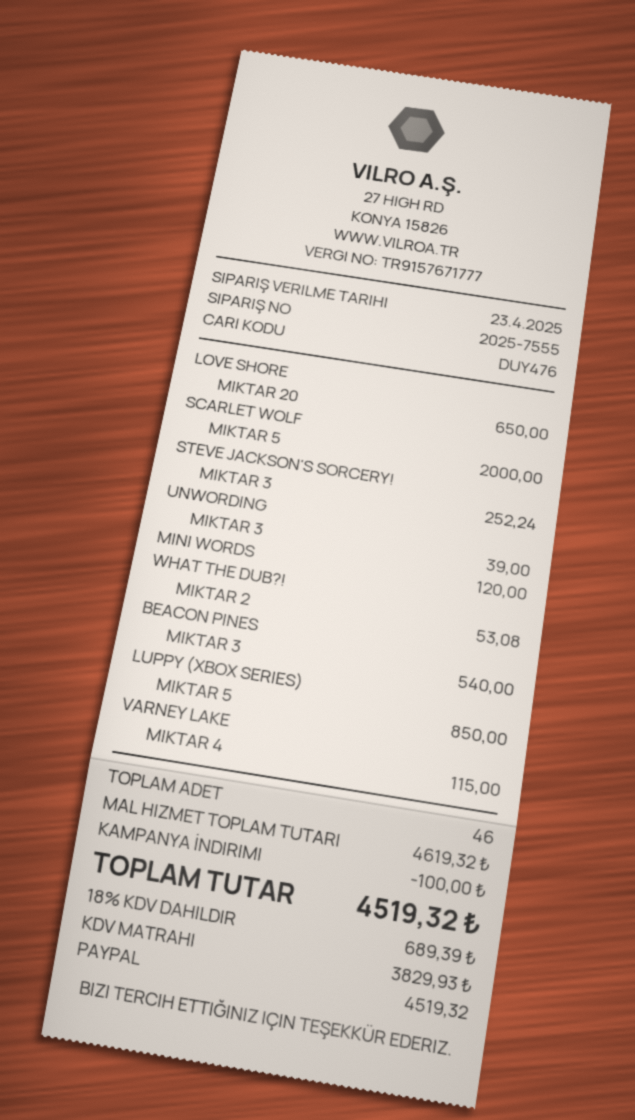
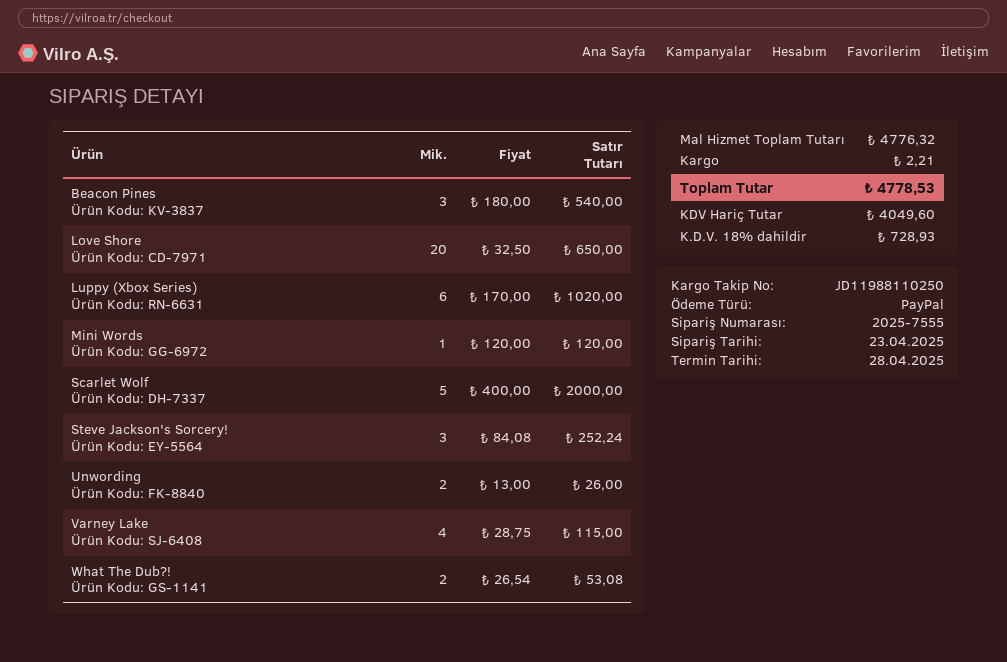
UNWORDING: 3 for 39.00 -> 2 for 26.00
LUPPY (XBOX SERIES): 5 for 850.00 -> 6 for 1020.00
subtotal: 4619.32 -> 4776.32
discount: 100.00 -> none
shipping: none -> 2.21
net: 3829.93 -> 4049.60
tax: 18% = 689.39 -> 18% = 728.93
total: 4519.32 -> 4778.53

